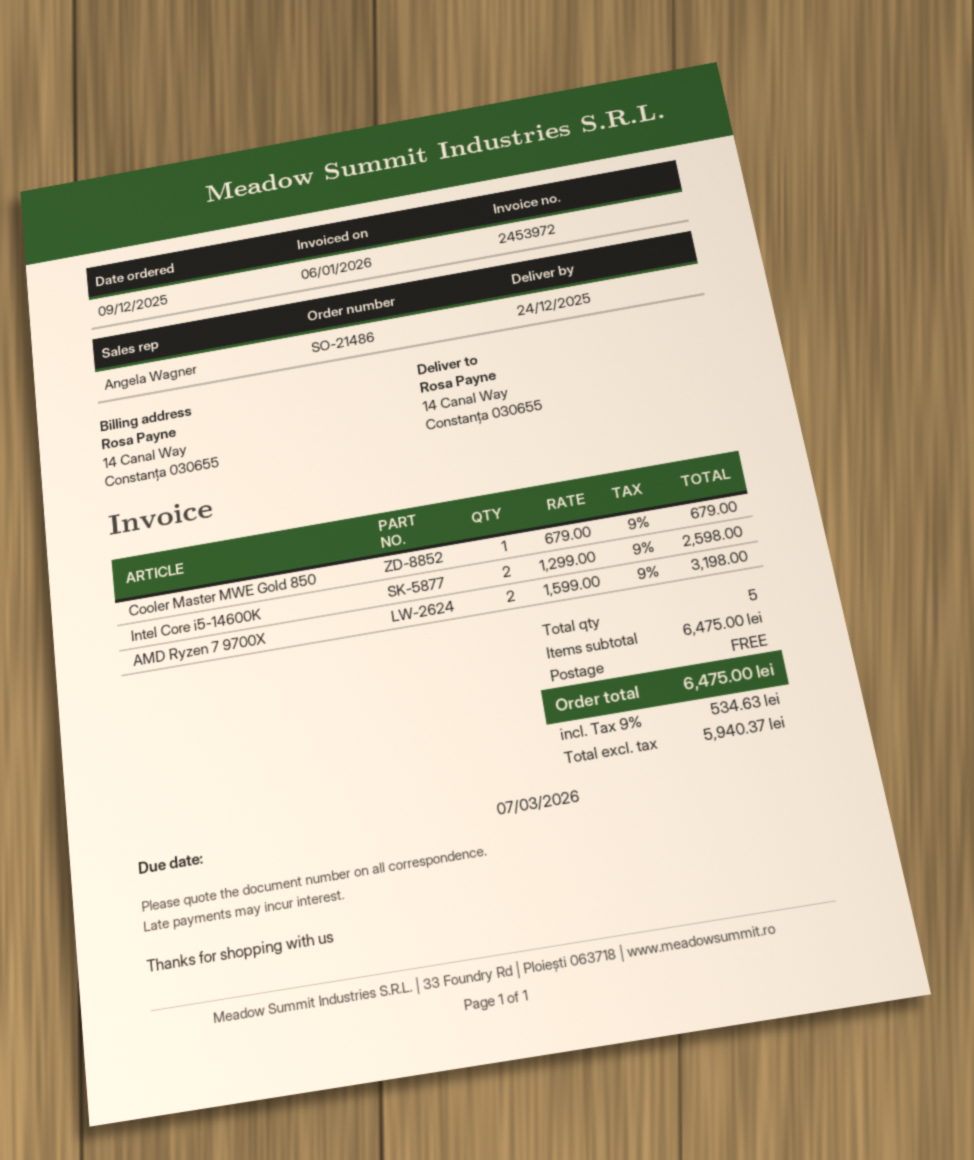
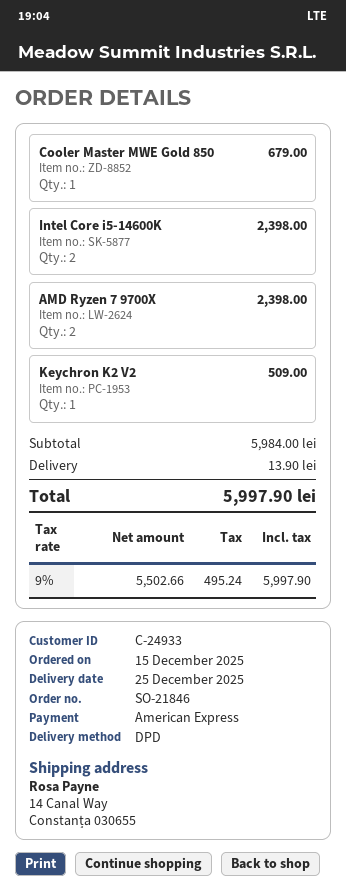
order number: SO-21486 -> SO-21846
order date: 2025-12-09 -> 2025-12-15
delivery date: 2025-12-24 -> 2025-12-25
Intel Core i5-14600K: 2 for 2598.00 -> 2 for 2398.00
AMD Ryzen 7 9700X: 2 for 3198.00 -> 2 for 2398.00
Keychron K2 V2: none -> 1 for 509.00
subtotal: 6475.00 -> 5984.00
shipping: 0.00 -> 13.90
net: 5940.37 -> 5502.66
tax: 9% = 534.63 -> 9% = 495.24
total: 6475.00 -> 5997.90

